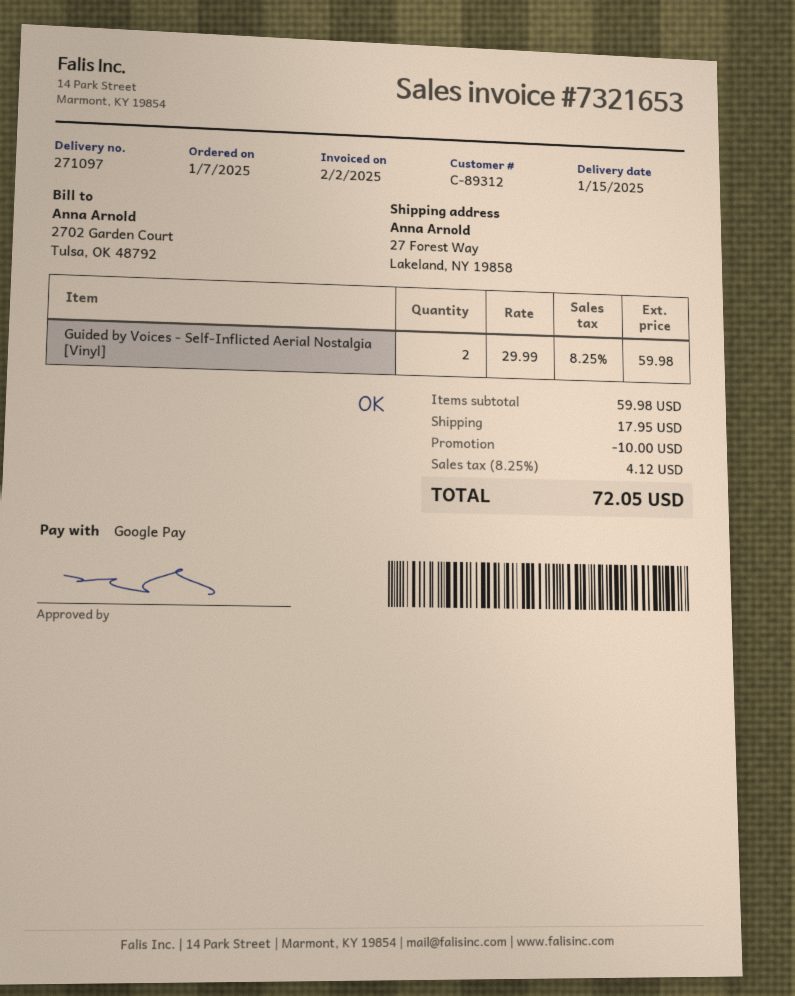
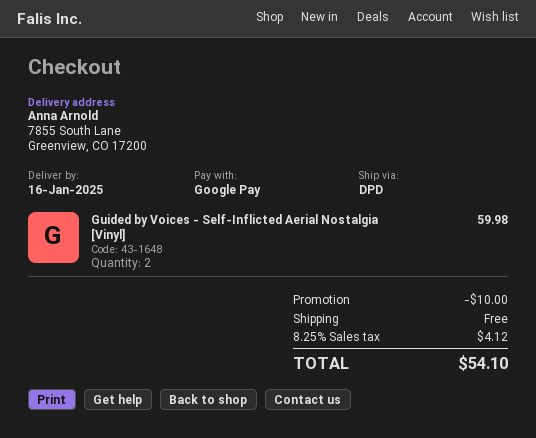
delivery date: 2025-01-15 -> 2025-01-16
ship to: 27 Forest Way, Lakeland, NY 19858 -> 7855 South Lane, Greenview, CO 17200
shipping: 17.95 -> 0.00
total: 72.05 -> 54.10

